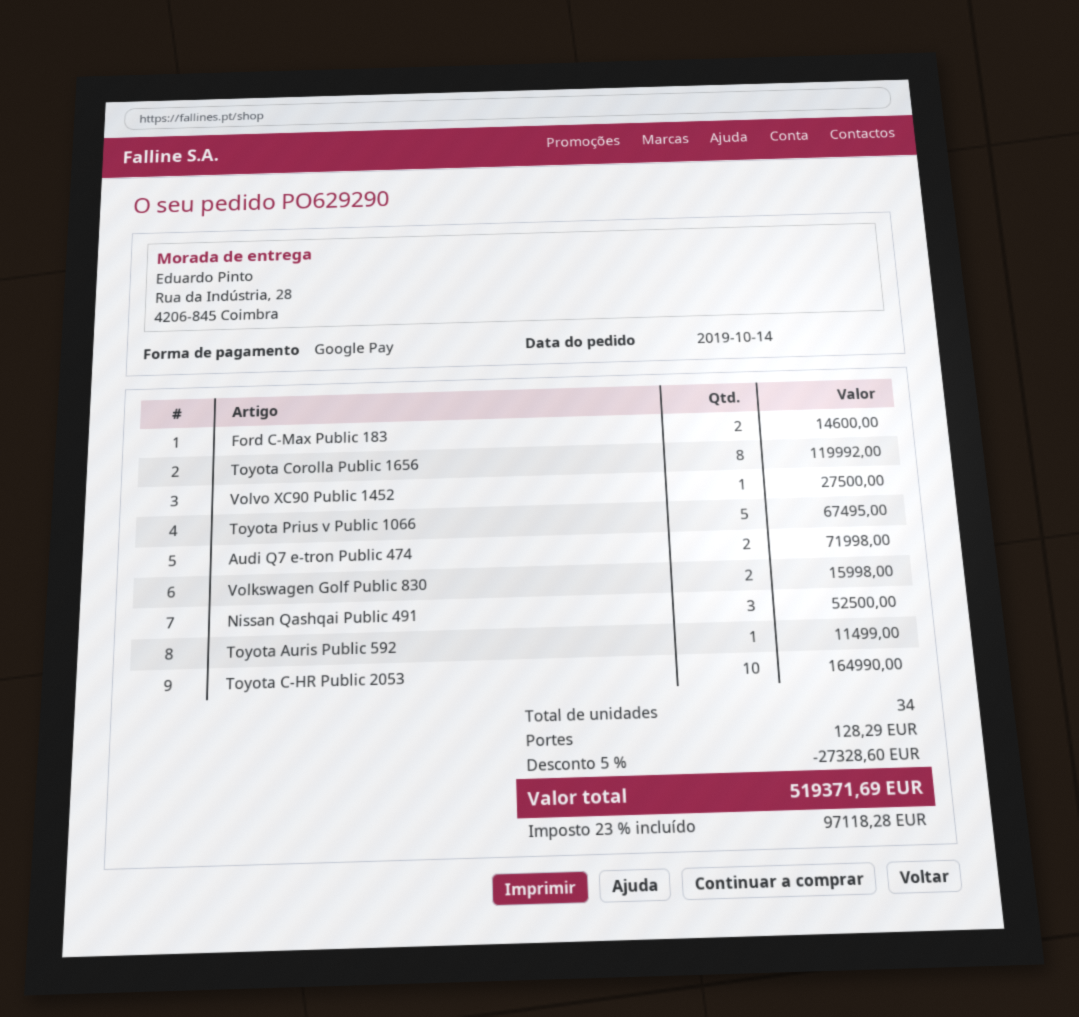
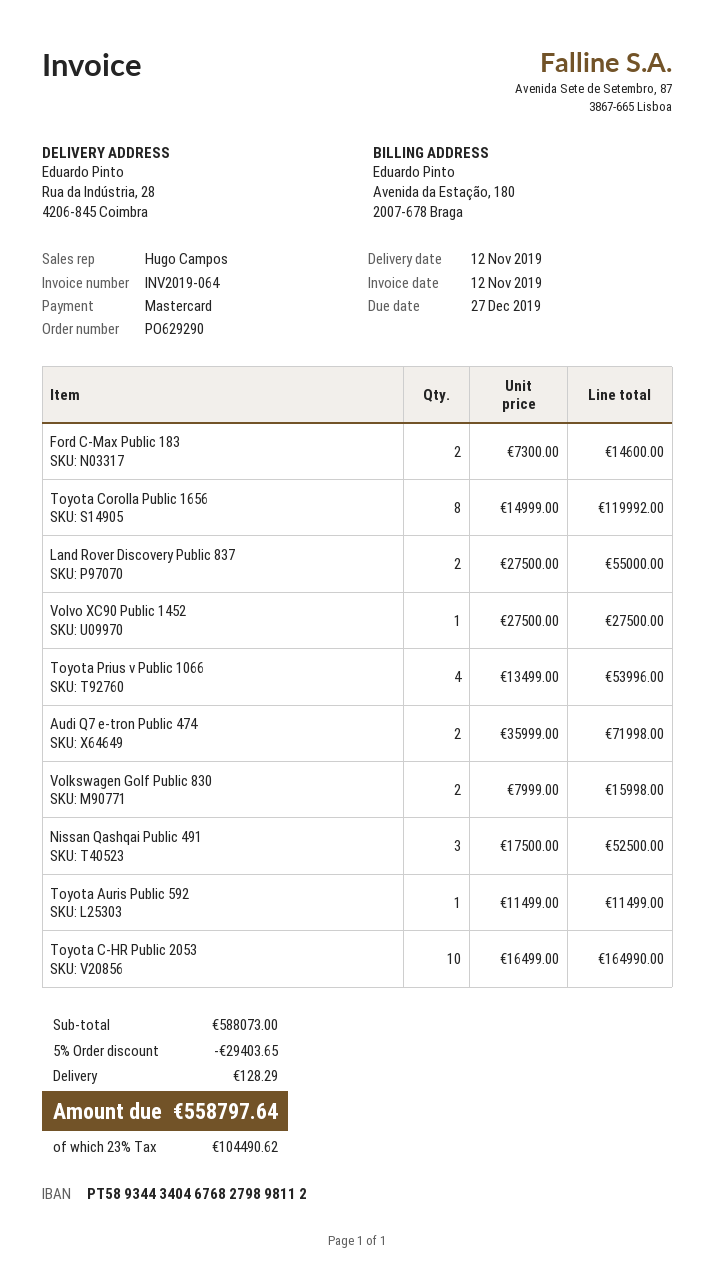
payment method: Google Pay -> Mastercard
Toyota Prius v Public 1066: 5 for 67495.00 -> 4 for 53996.00
Land Rover Discovery Public 837: none -> 2 for 55000.00
discount: 5% = 27328.60 -> 5% = 29403.65
tax: 23% = 97118.28 -> 23% = 104490.62
total: 519371.69 -> 558797.64

